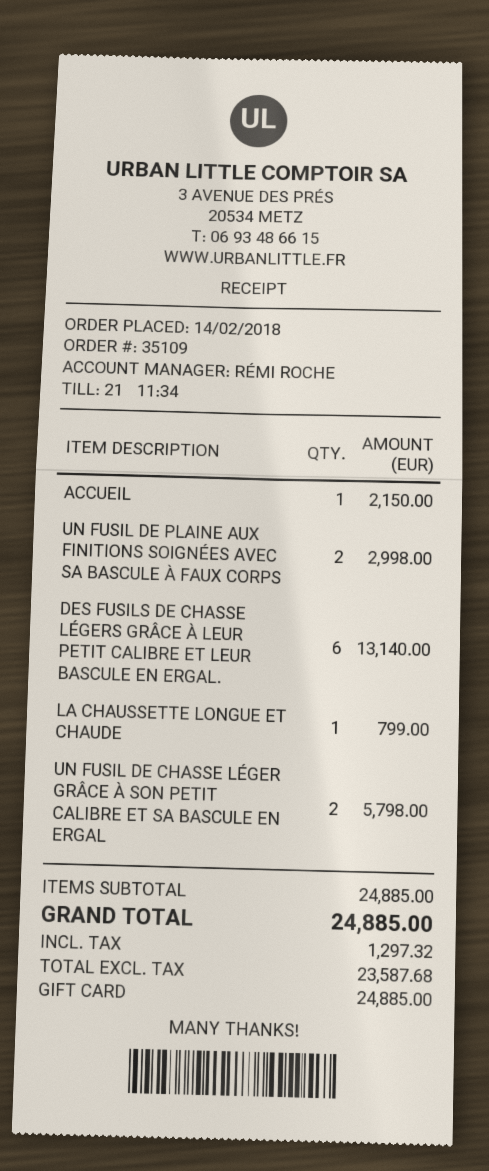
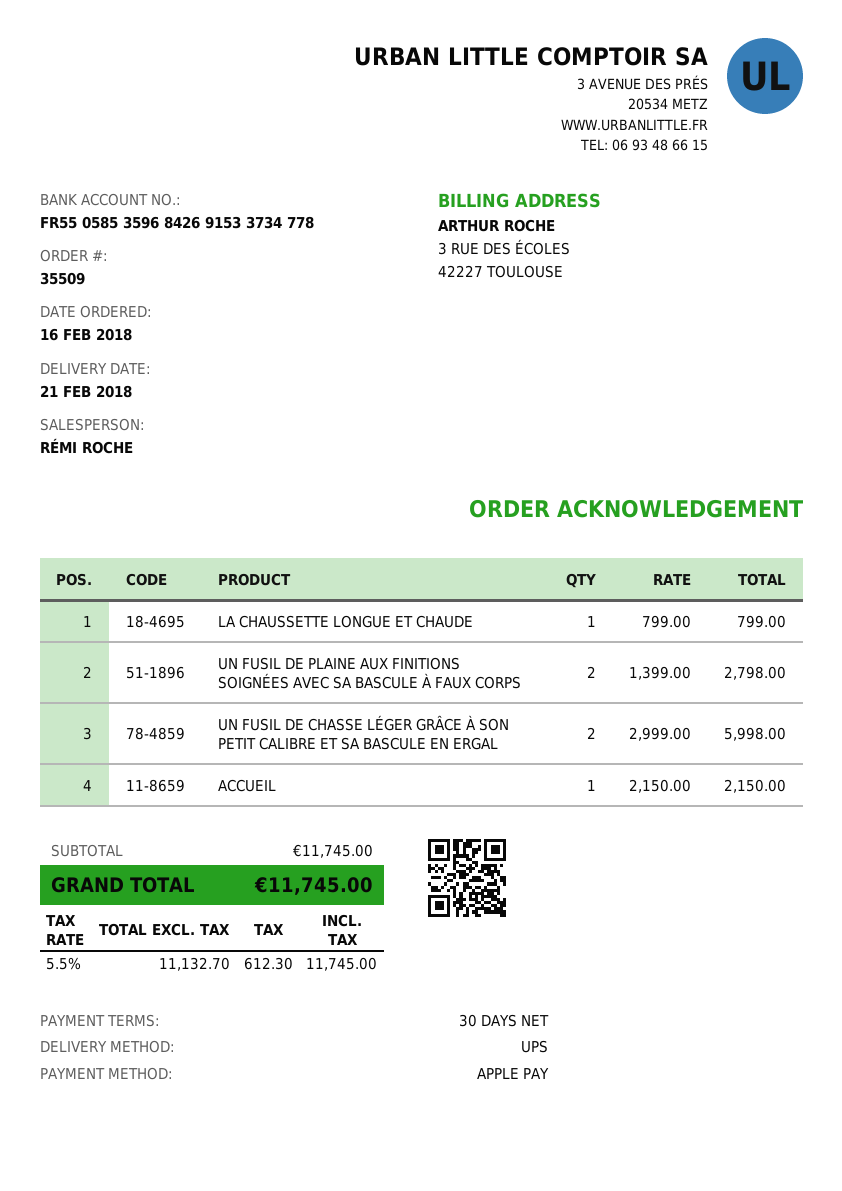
order number: 35109 -> 35509
order date: 2018-02-14 -> 2018-02-16
payment method: gift card -> Apple Pay
UN FUSIL DE PLAINE AUX FINITIONS SOIGNÉES AVEC SA BASCULE À FAUX CORPS: 2 for 2998.00 -> 2 for 2798.00
DES FUSILS DE CHASSE LÉGERS GRÂCE À LEUR PETIT CALIBRE ET LEUR BASCULE EN ERGAL.: 6 for 13140.00 -> none
UN FUSIL DE CHASSE LÉGER GRÂCE À SON PETIT CALIBRE ET SA BASCULE EN ERGAL: 2 for 5798.00 -> 2 for 5998.00
subtotal: 24885.00 -> 11745.00
net: 23587.68 -> 11132.70
tax: 1297.32 -> 612.30
total: 24885.00 -> 11745.00

